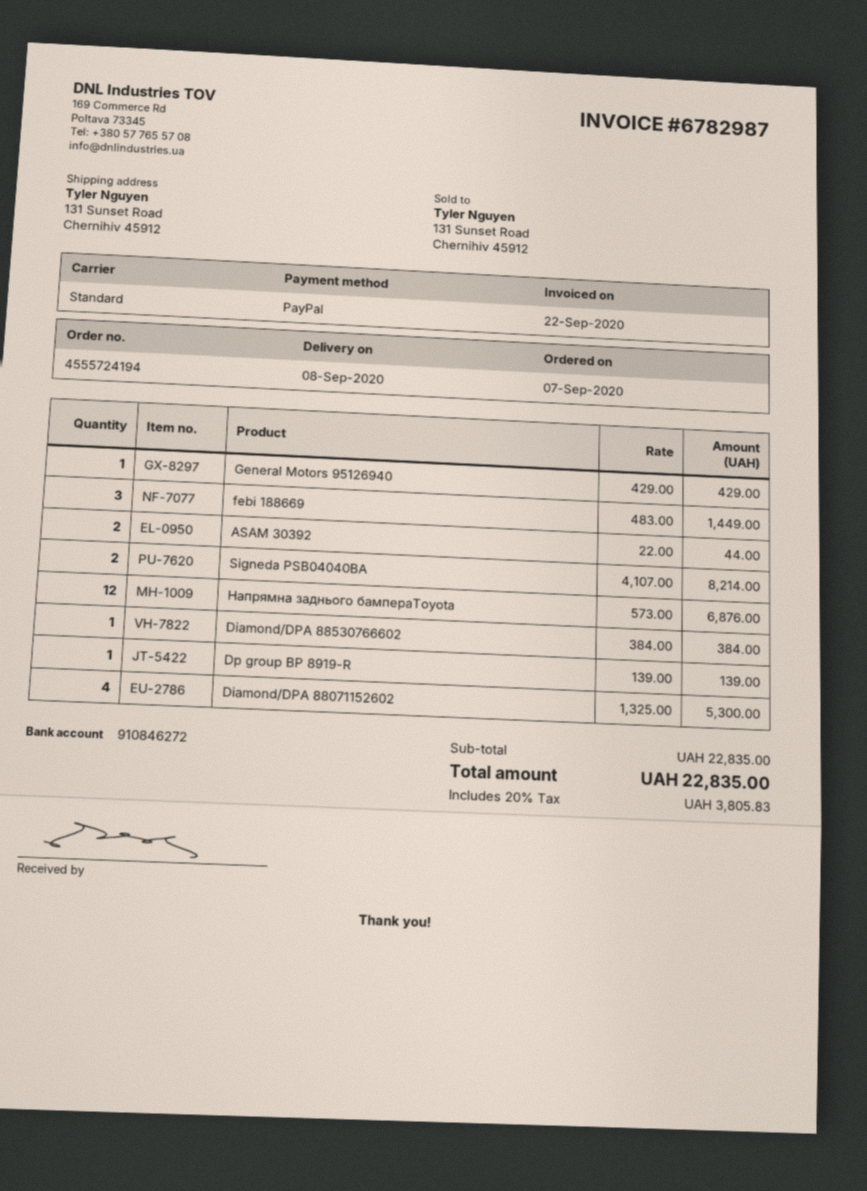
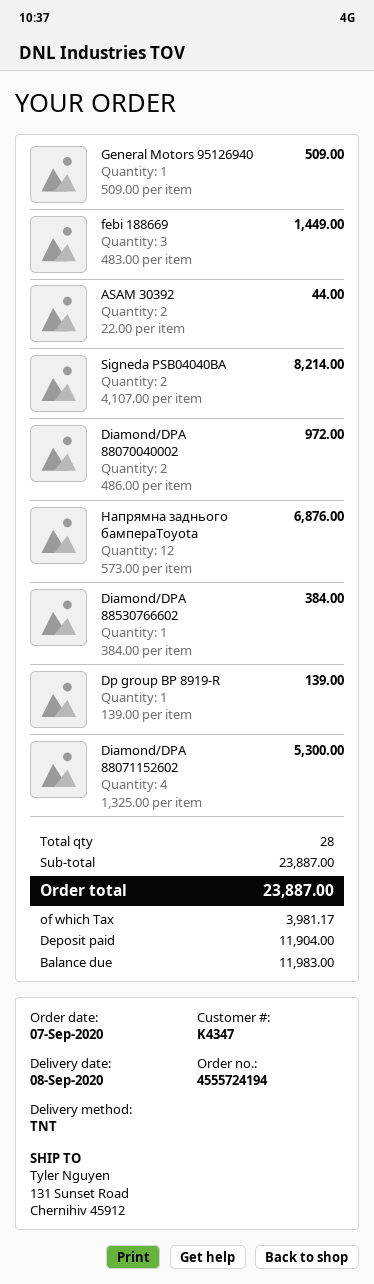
shipping method: standard -> TNT
General Motors 95126940: 1 x 429.00 = 429.00 -> 1 x 509.00 = 509.00
Diamond/DPA 88070040002: none -> 2 x 486.00 = 972.00
subtotal: 22835.00 -> 23887.00
tax: 3805.83 -> 3981.17
total: 22835.00 -> 23887.00

